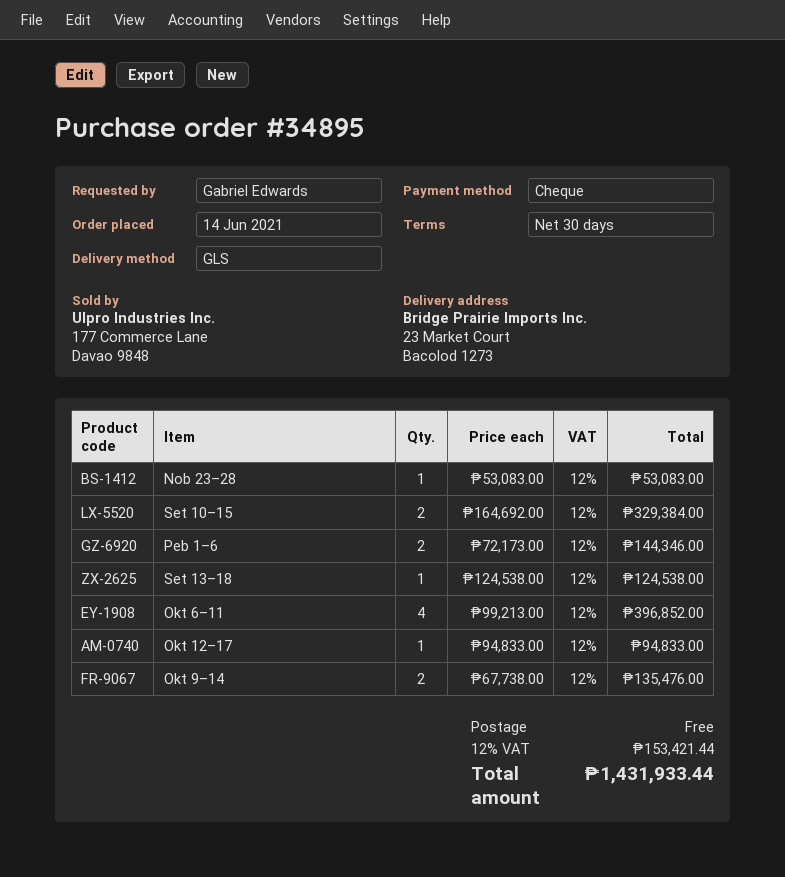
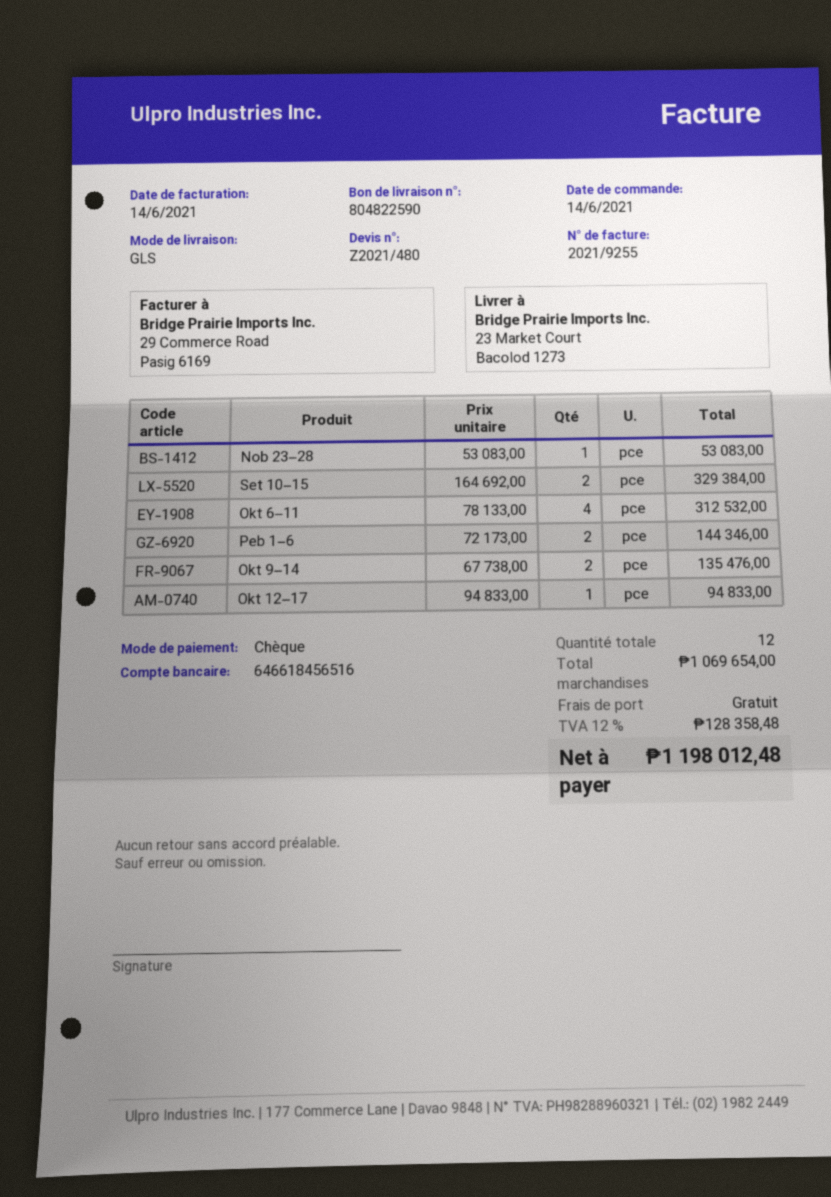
Set 13–18: 1 x 124538.00 = 124538.00 -> none
Okt 6–11: 4 x 99213.00 = 396852.00 -> 4 x 78133.00 = 312532.00
tax: 12% = 153421.44 -> 12% = 128358.48
total: 1431933.44 -> 1198012.48

